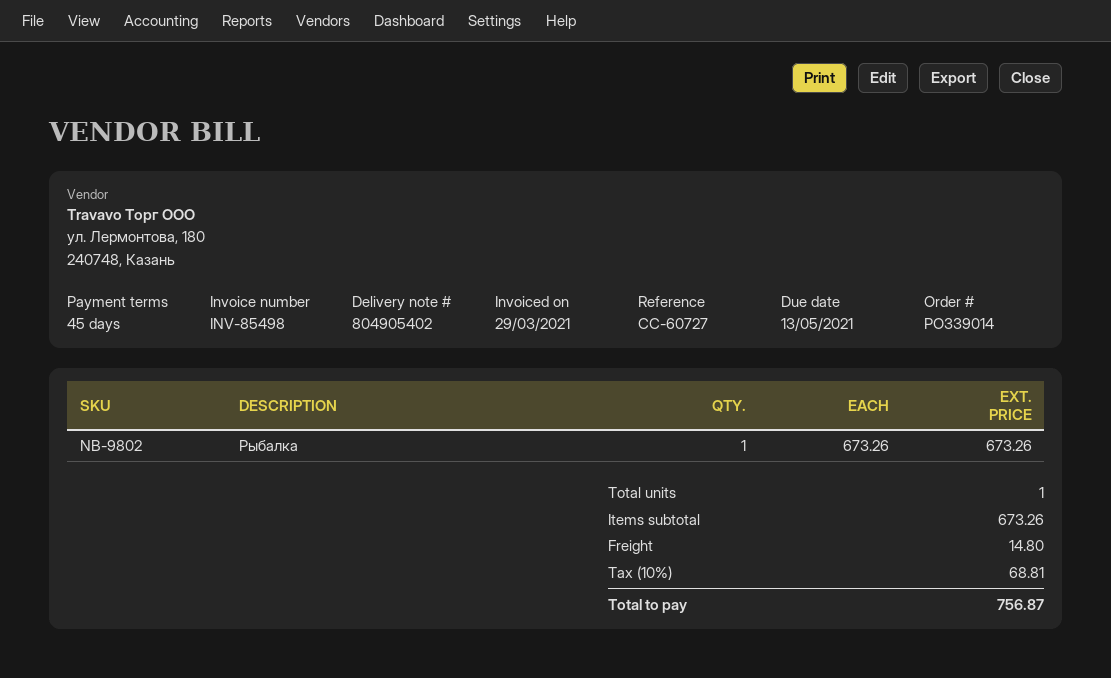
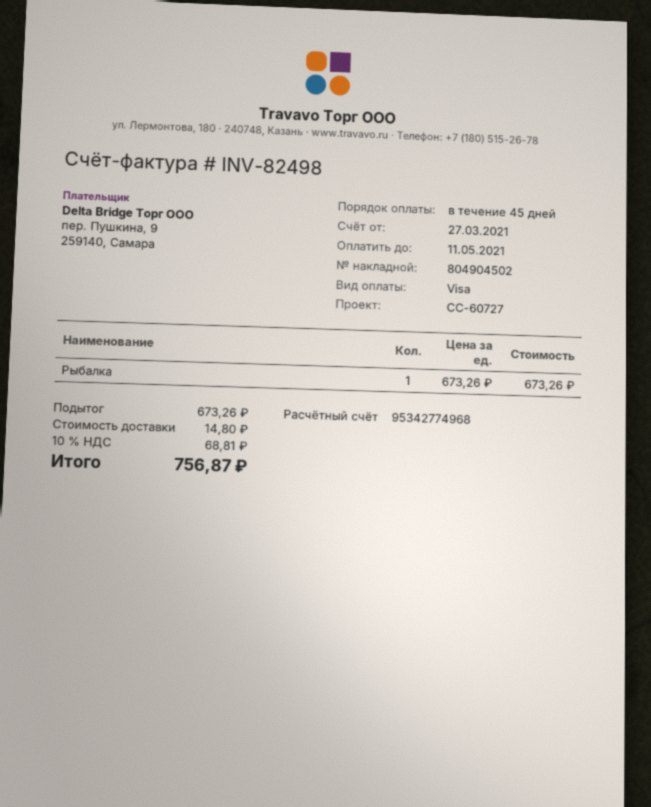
delivery note number: 804905402 -> 804904502
invoice number: INV-85498 -> INV-82498
invoice date: 2021-03-29 -> 2021-03-27
due date: 2021-05-13 -> 2021-05-11

